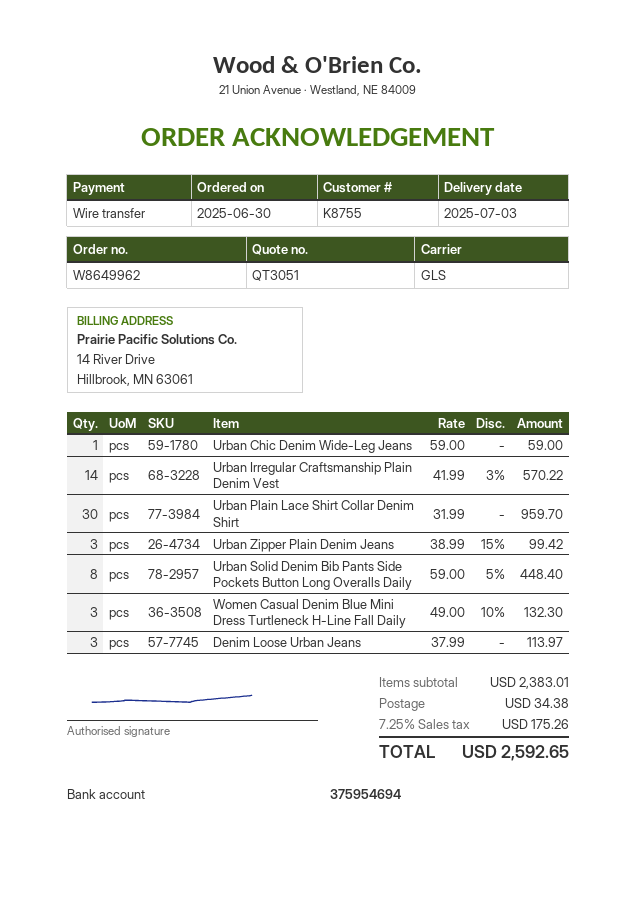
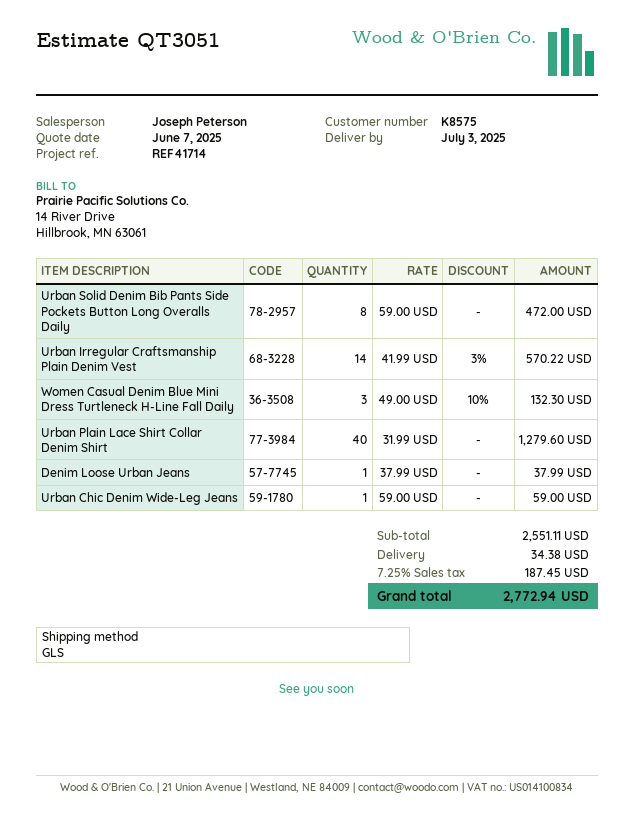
customer number: K8755 -> K8575
Urban Plain Lace Shirt Collar Denim Shirt: 30 x 31.99 = 959.70 -> 40 x 31.99 = 1279.60
Urban Zipper Plain Denim Jeans: 3 x 38.99 - 15% = 99.42 -> none
Urban Solid Denim Bib Pants Side Pockets Button Long Overalls Daily: 8 x 59.00 - 5% = 448.40 -> 8 x 59.00 = 472.00
Denim Loose Urban Jeans: 3 x 37.99 = 113.97 -> 1 x 37.99 = 37.99
subtotal: 2383.01 -> 2551.11
tax: 7.25% = 175.26 -> 7.25% = 187.45
total: 2592.65 -> 2772.94

